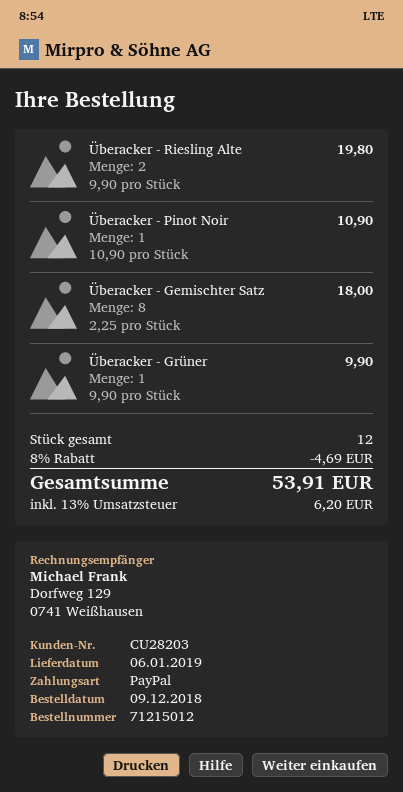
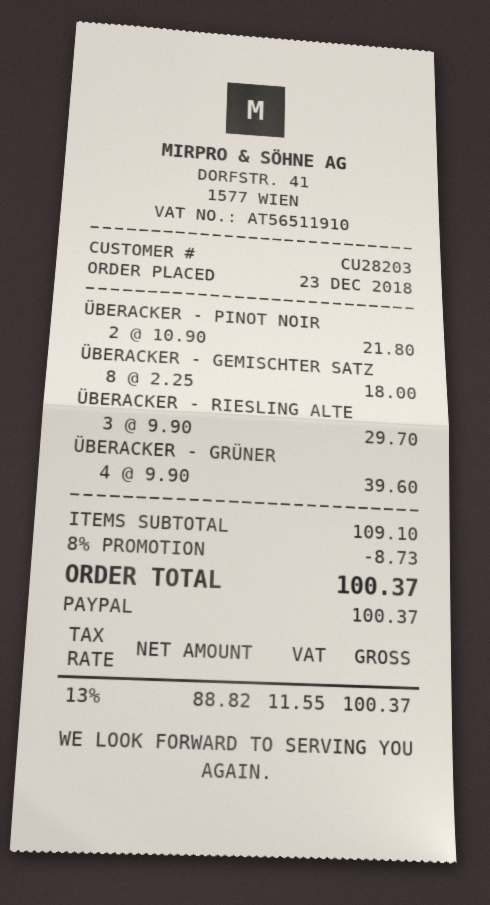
order date: 2018-12-09 -> 2018-12-23
Überacker - Riesling Alte: 2 x 9.90 = 19.80 -> 3 x 9.90 = 29.70
Überacker - Pinot Noir: 1 x 10.90 = 10.90 -> 2 x 10.90 = 21.80
Überacker - Grüner: 1 x 9.90 = 9.90 -> 4 x 9.90 = 39.60
discount: 8% = 4.69 -> 8% = 8.73
tax: 13% = 6.20 -> 13% = 11.55
total: 53.91 -> 100.37

